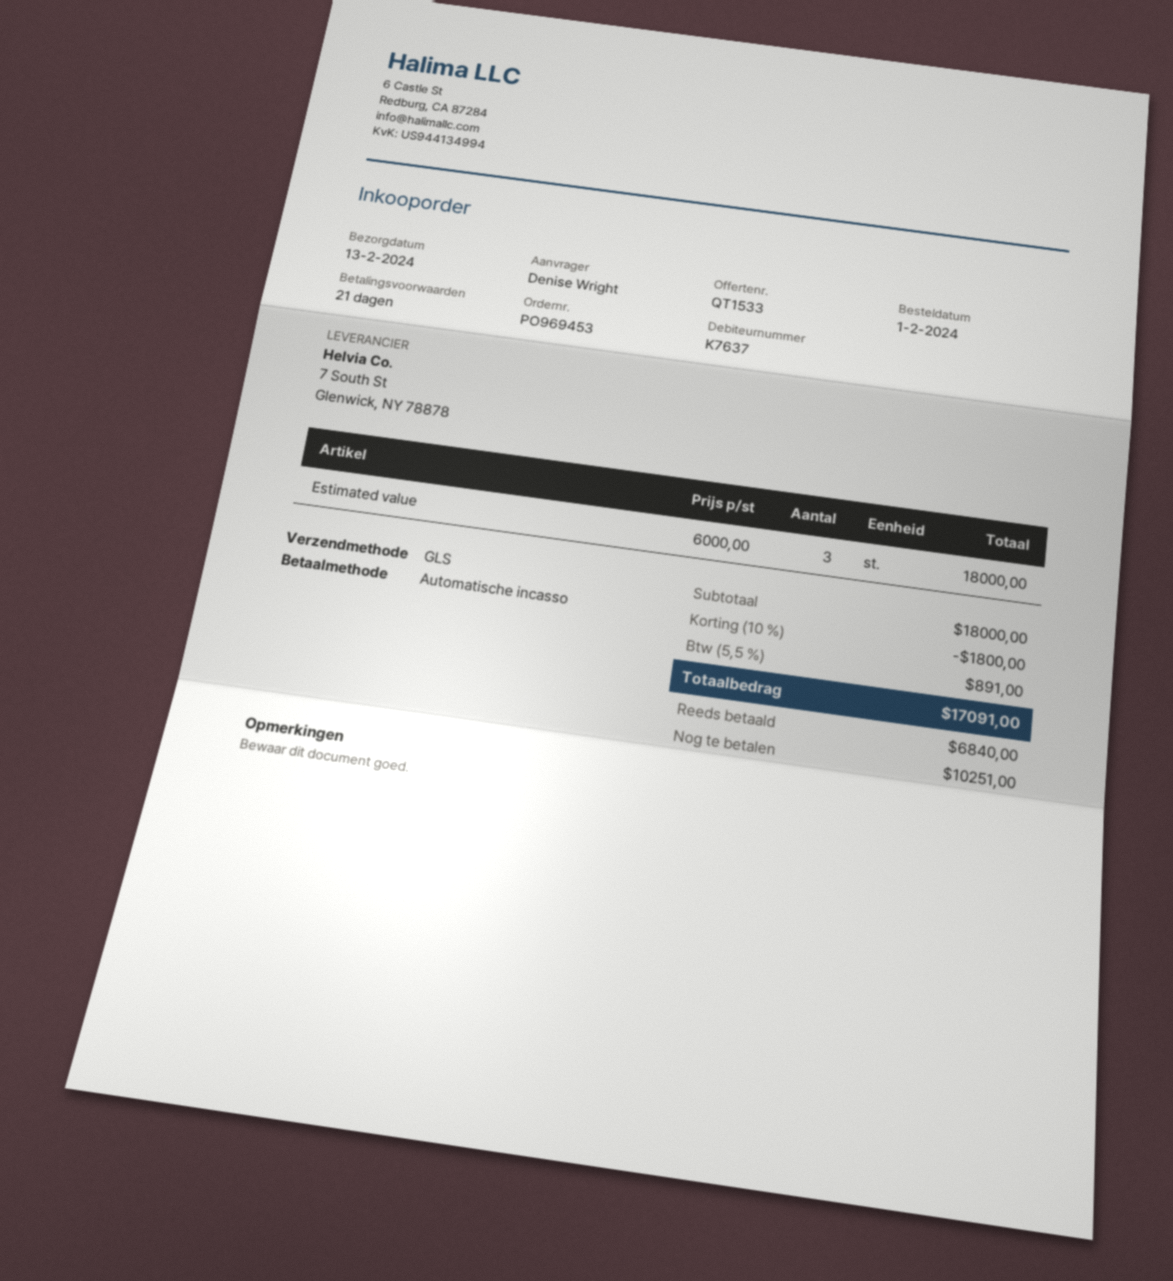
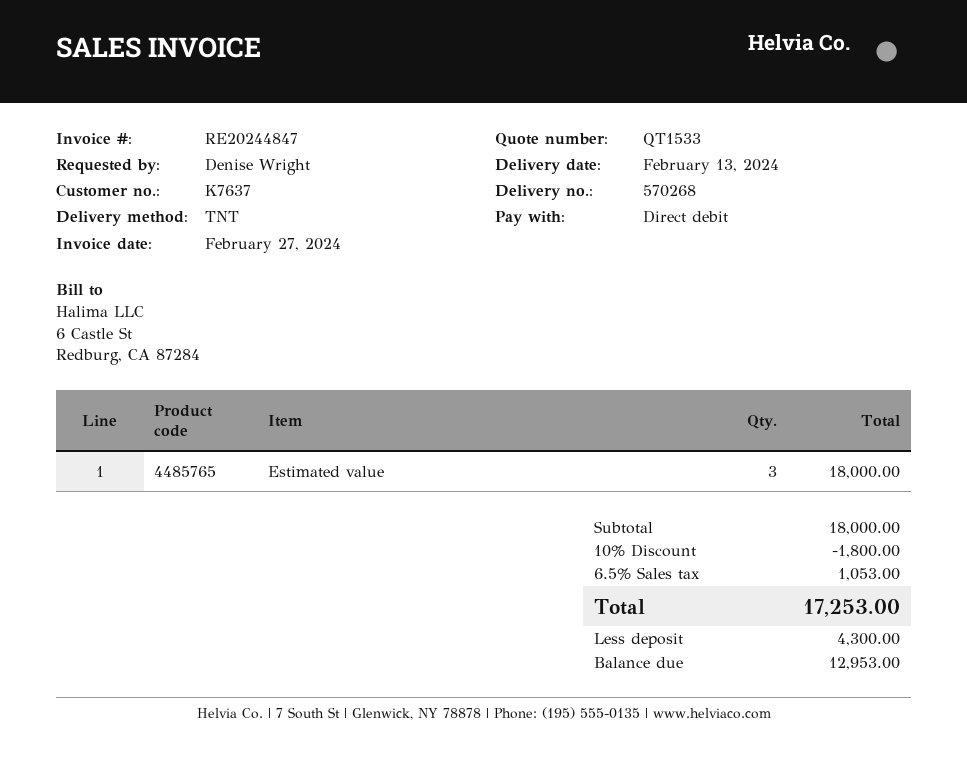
shipping method: GLS -> TNT
tax: 5.5% = 891.00 -> 6.5% = 1053.00
total: 17091.00 -> 17253.00
deposit: 6840.00 -> 4300.00
balance: 10251.00 -> 12953.00

